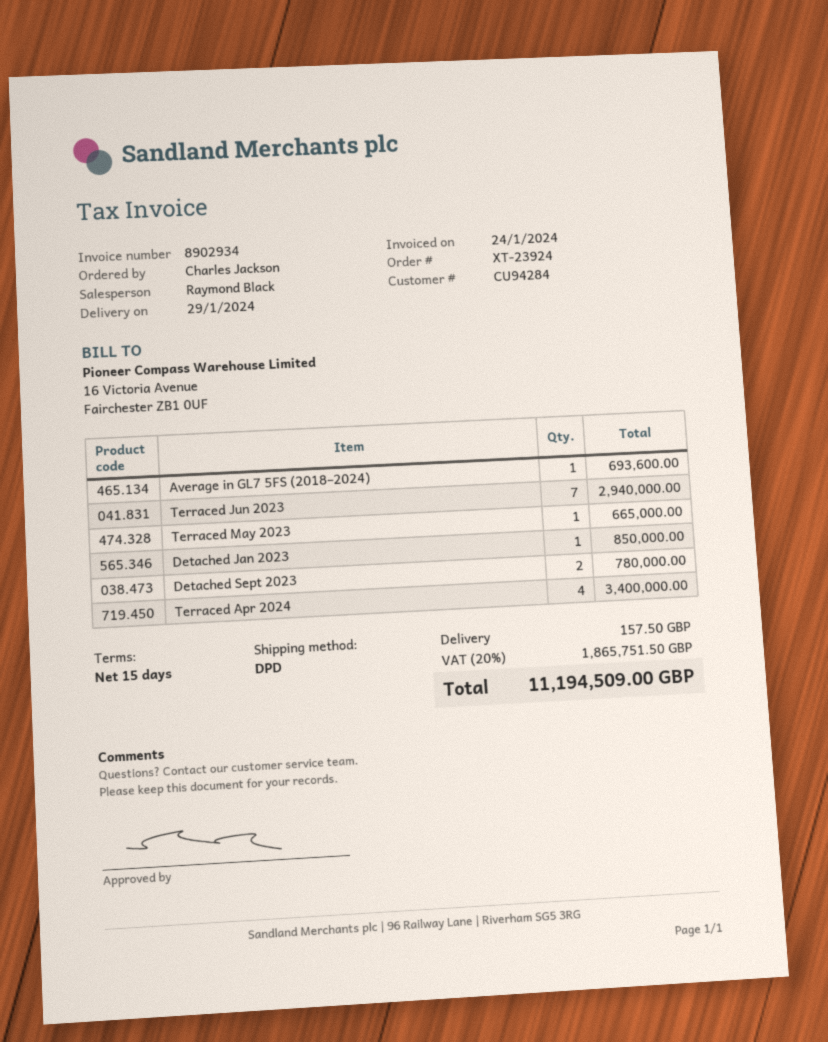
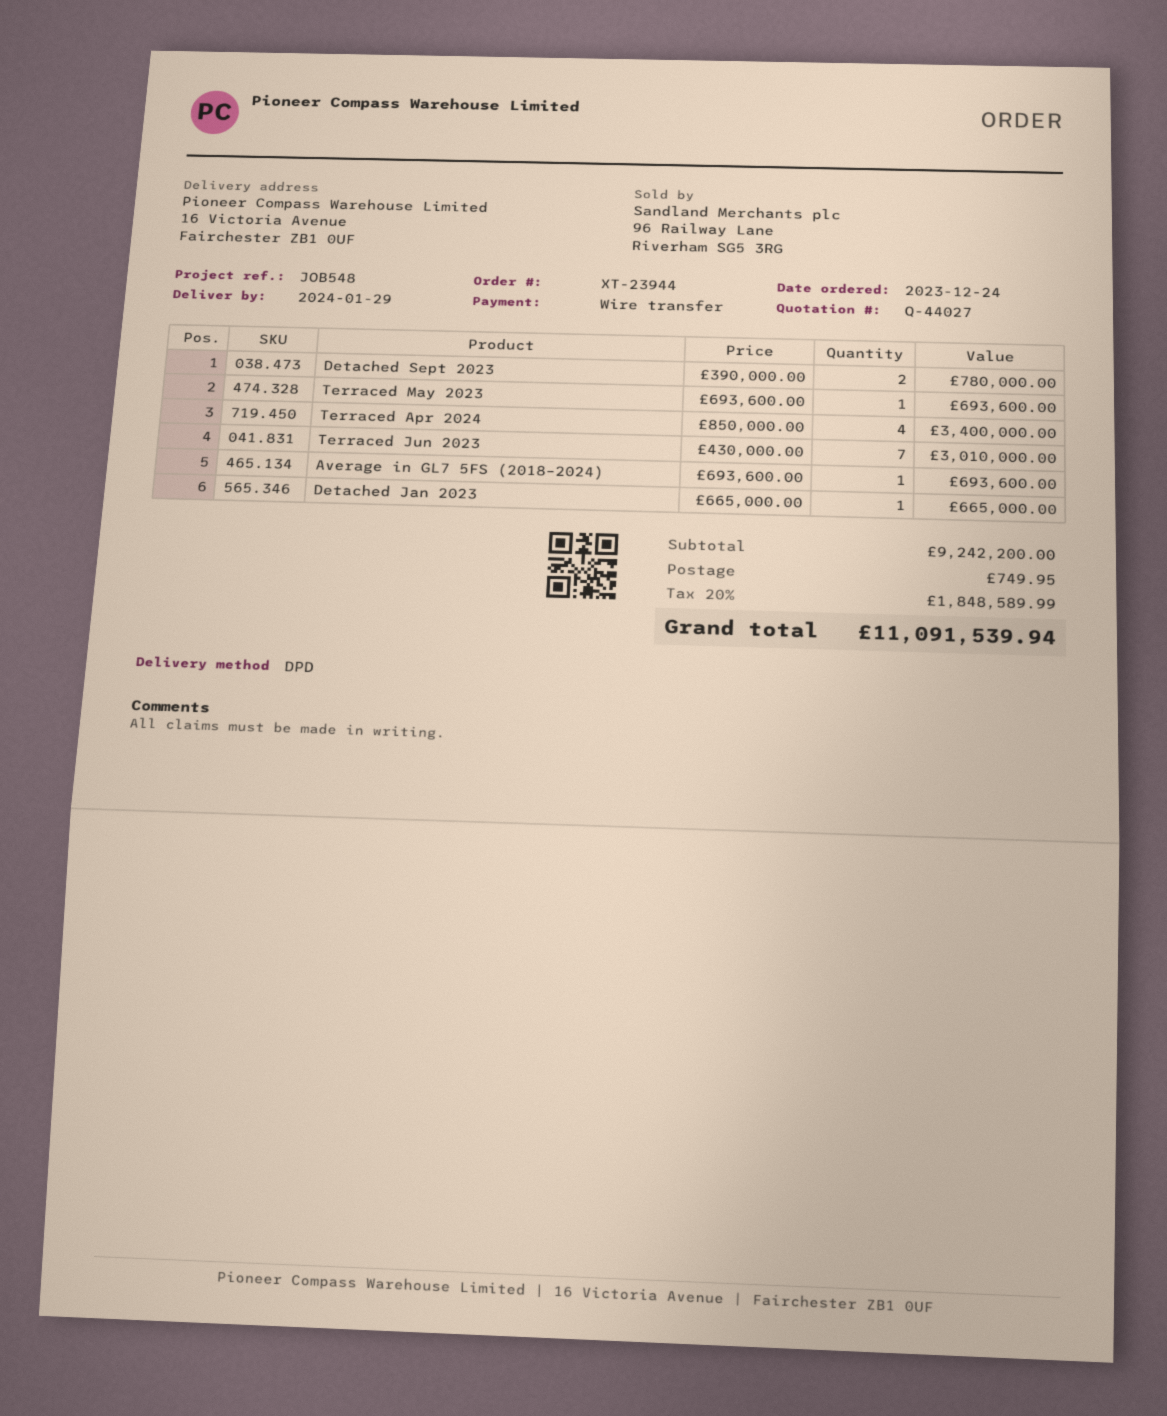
order number: XT-23924 -> XT-23944
Terraced Jun 2023: 7 for 2940000.00 -> 7 for 3010000.00
Terraced May 2023: 1 for 665000.00 -> 1 for 693600.00
Detached Jan 2023: 1 for 850000.00 -> 1 for 665000.00
shipping: 157.50 -> 749.95
tax: 20% = 1865751.50 -> 20% = 1848589.99
total: 11194509.00 -> 11091539.94

